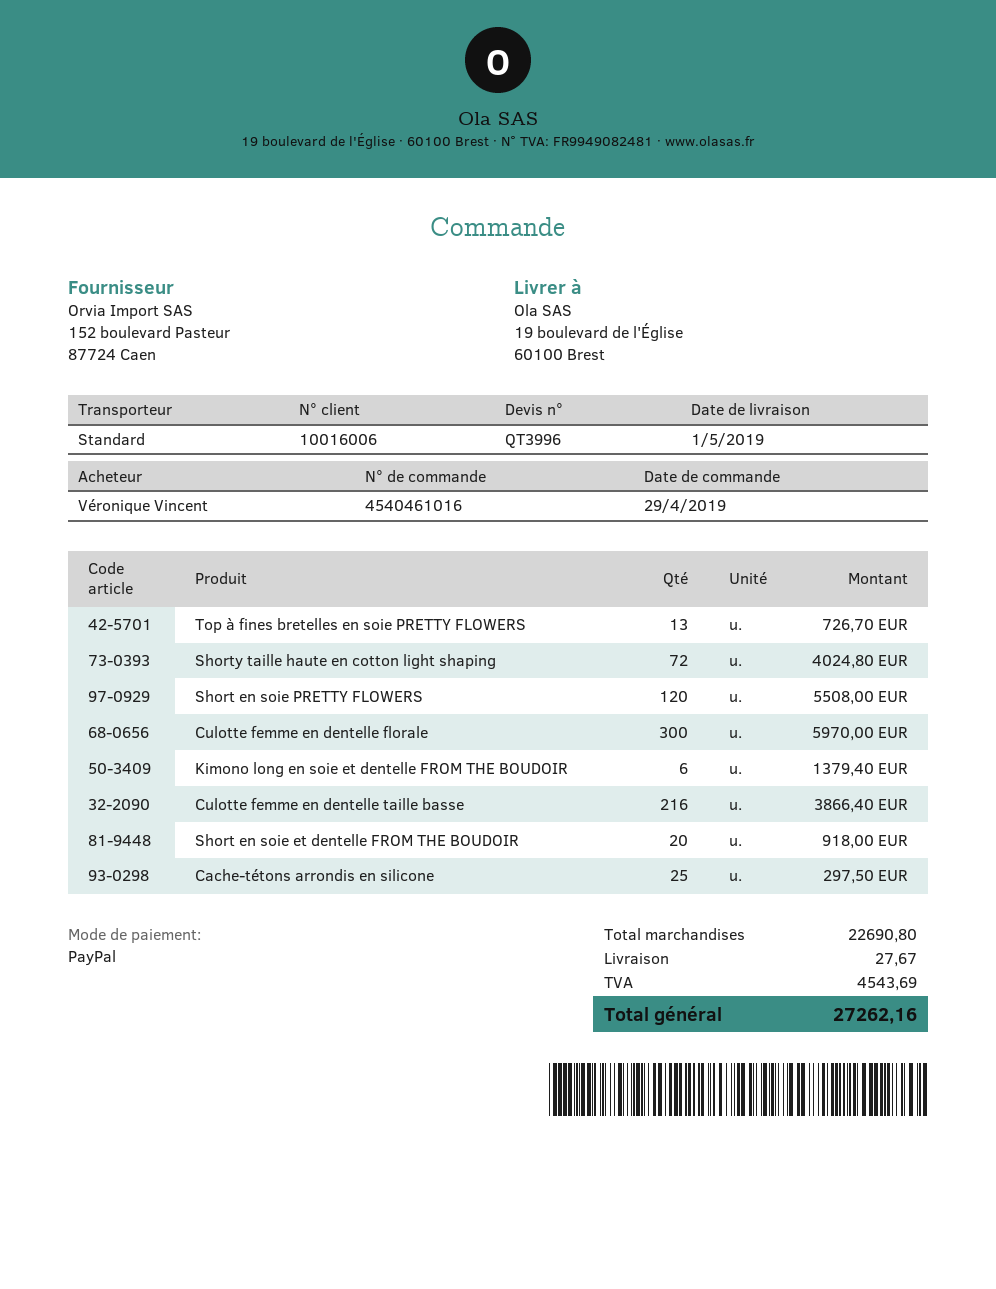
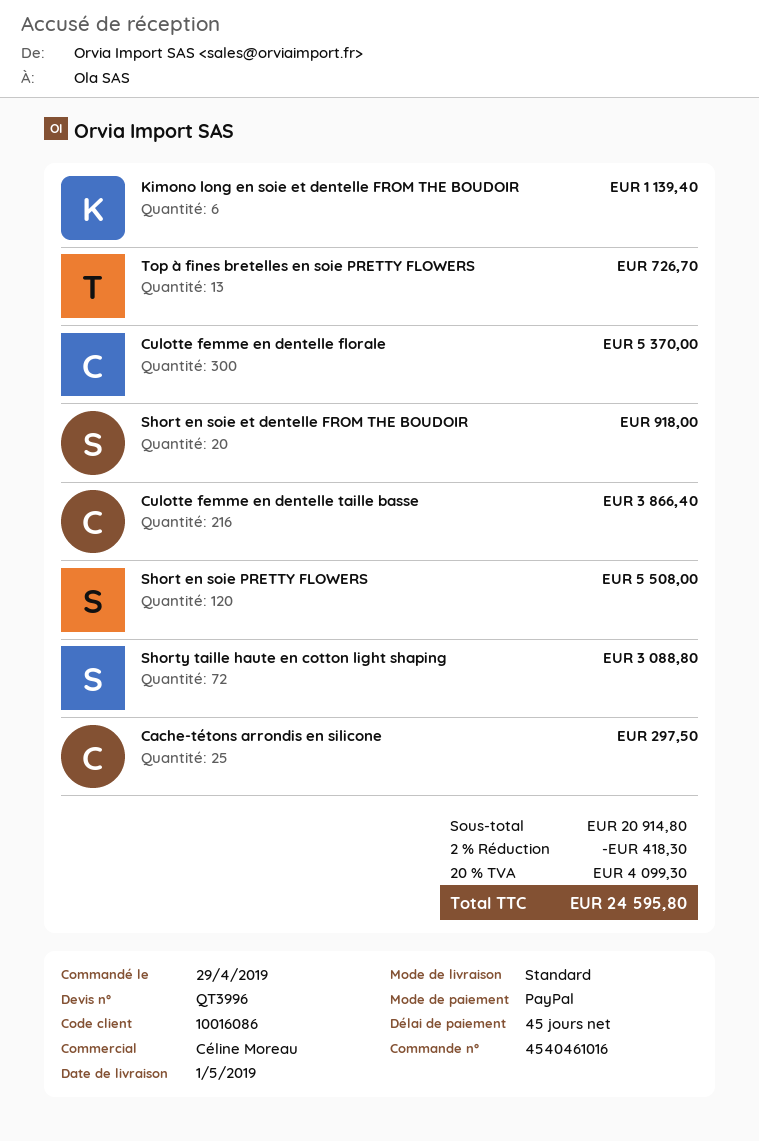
customer number: 10016006 -> 10016086
Shorty taille haute en cotton light shaping: 72 for 4024.80 -> 72 for 3088.80
Culotte femme en dentelle florale: 300 for 5970.00 -> 300 for 5370.00
Kimono long en soie et dentelle FROM THE BOUDOIR: 6 for 1379.40 -> 6 for 1139.40
subtotal: 22690.80 -> 20914.80
discount: none -> 2% = 418.30
shipping: 27.67 -> none
tax: 4543.69 -> 4099.30
total: 27262.16 -> 24595.80

